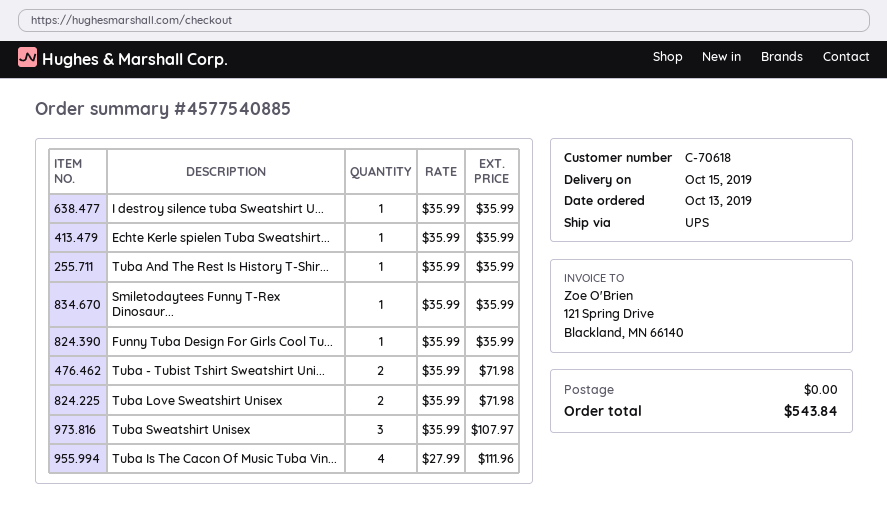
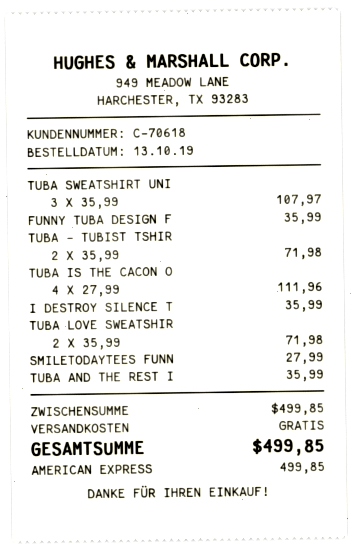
Echte Kerle spielen Tuba Sweatshirt...: 1 x 35.99 = 35.99 -> none
Smiletodaytees Funny T-Rex Dinosaur...: 1 x 35.99 = 35.99 -> 1 x 27.99 = 27.99
total: 543.84 -> 499.85

